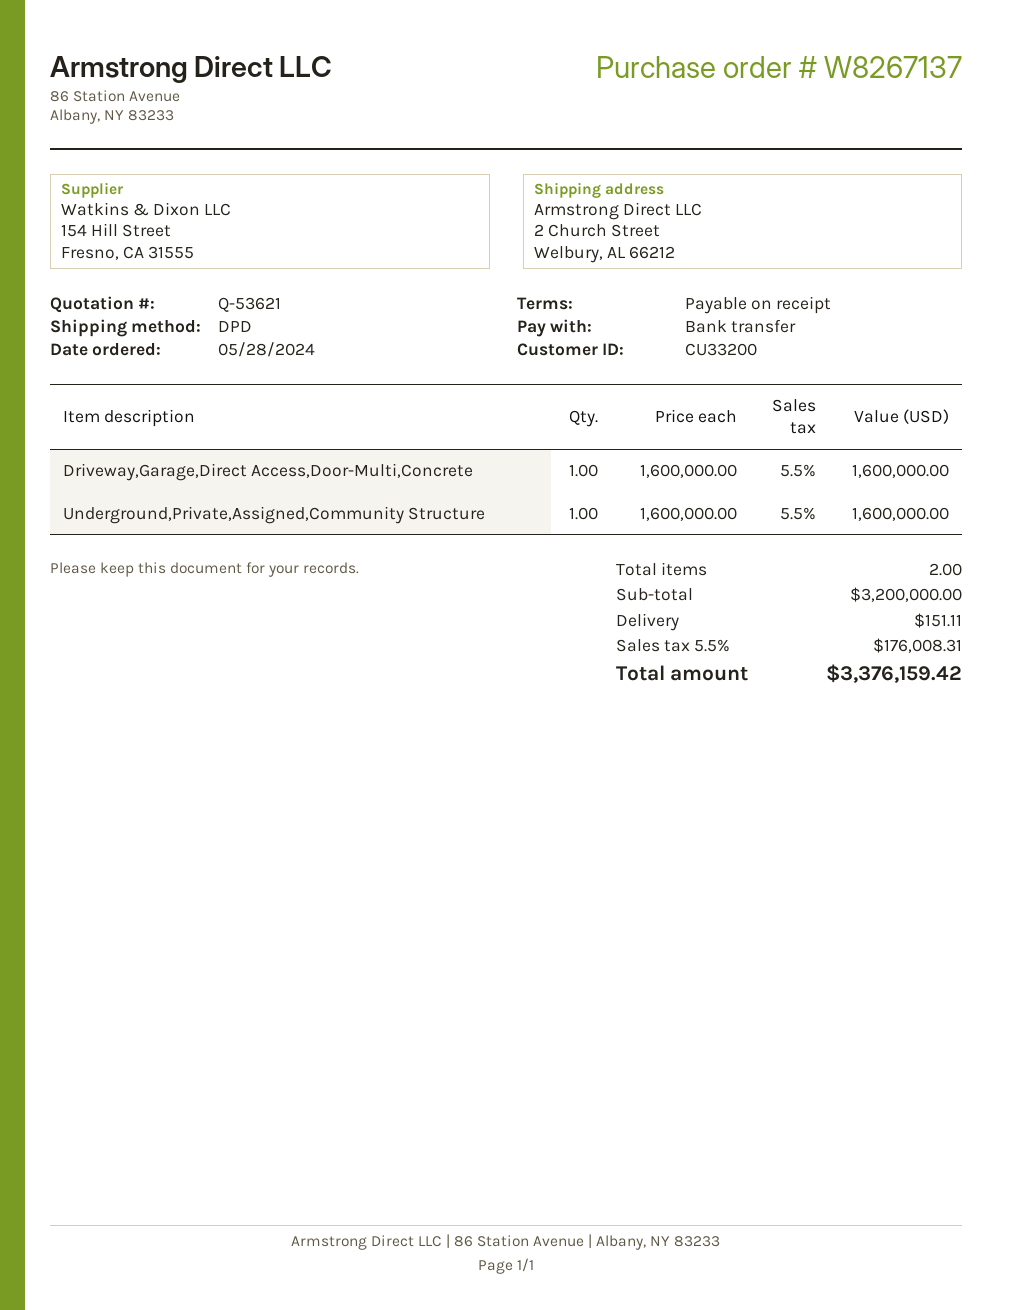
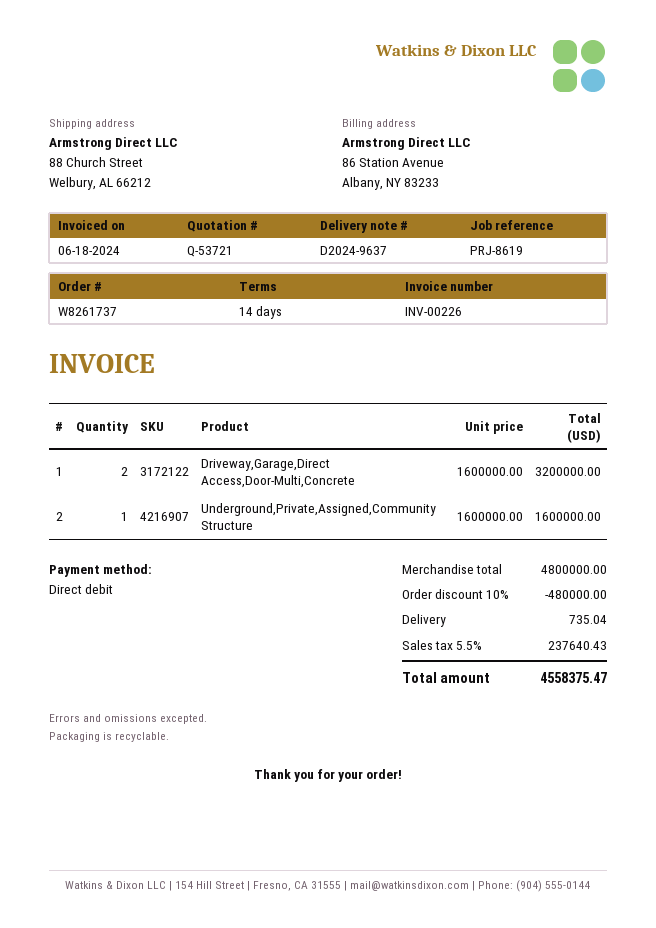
quote number: Q-53621 -> Q-53721
order number: W8267137 -> W8261737
payment terms: on receipt -> 14 days
payment method: bank transfer -> direct debit
ship to: 2 Church Street, Welbury, AL 66212 -> 88 Church Street, Welbury, AL 66212
Driveway,Garage,Direct Access,Door-Multi,Concrete: 1 x 1600000.00 = 1600000.00 -> 2 x 1600000.00 = 3200000.00
subtotal: 3200000.00 -> 4800000.00
discount: none -> 10% = 480000.00
shipping: 151.11 -> 735.04
tax: 5.5% = 176008.31 -> 5.5% = 237640.43
total: 3376159.42 -> 4558375.47

